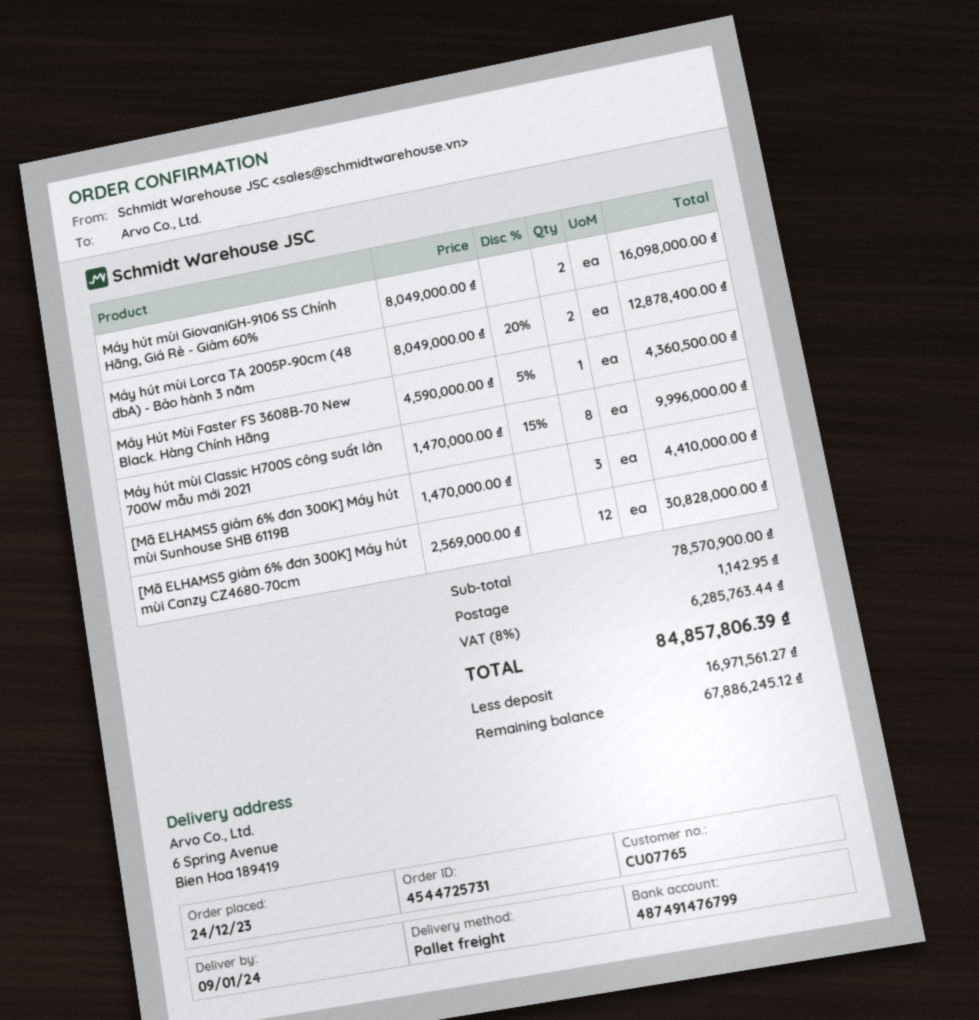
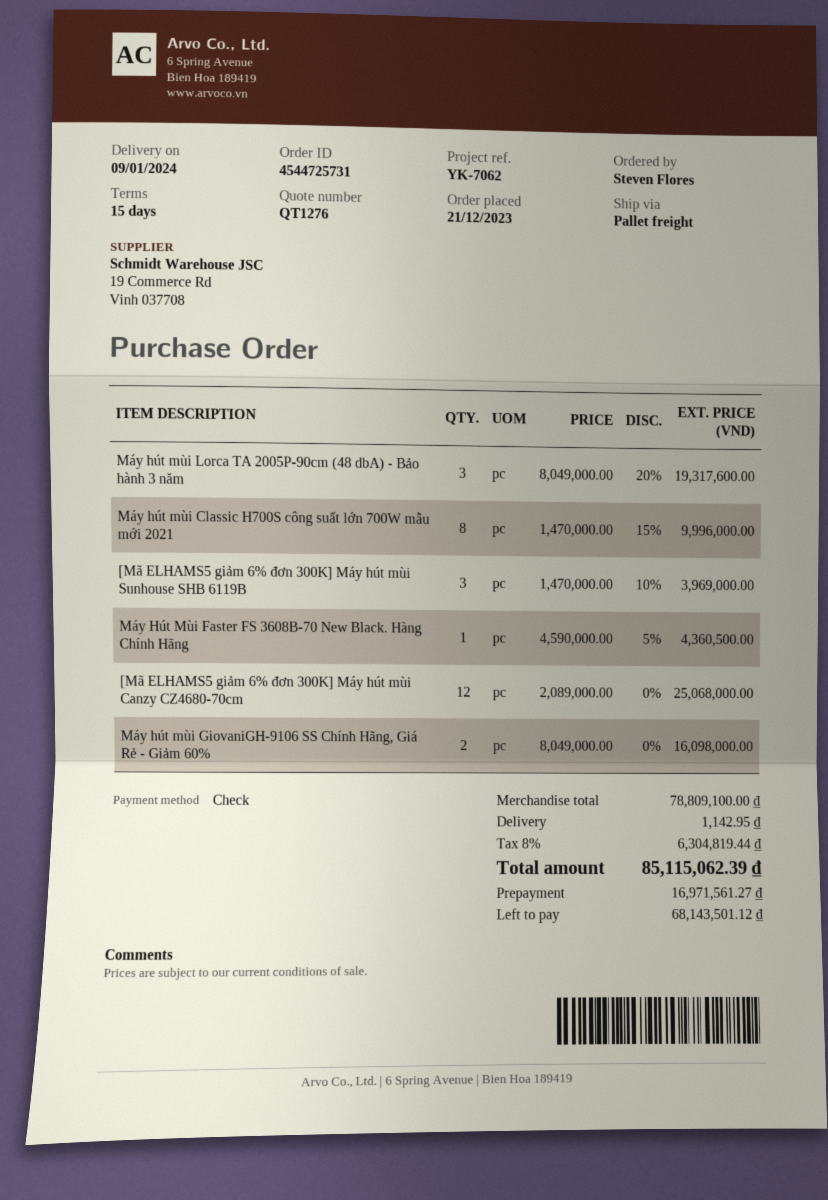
order date: 2023-12-24 -> 2023-12-21
Máy hút mùi Lorca TA 2005P-90cm (48 dbA) - Bảo hành 3 năm: 2 x 8049000.00 - 20% = 12878400.00 -> 3 x 8049000.00 - 20% = 19317600.00
[Mã ELHAMS5 giảm 6% đơn 300K] Máy hút mùi Sunhouse SHB 6119B: 3 x 1470000.00 = 4410000.00 -> 3 x 1470000.00 - 10% = 3969000.00
[Mã ELHAMS5 giảm 6% đơn 300K] Máy hút mùi Canzy CZ4680-70cm: 12 x 2569000.00 = 30828000.00 -> 12 x 2089000.00 = 25068000.00
subtotal: 78570900.00 -> 78809100.00
tax: 8% = 6285763.44 -> 8% = 6304819.44
total: 84857806.39 -> 85115062.39
balance: 67886245.12 -> 68143501.12

